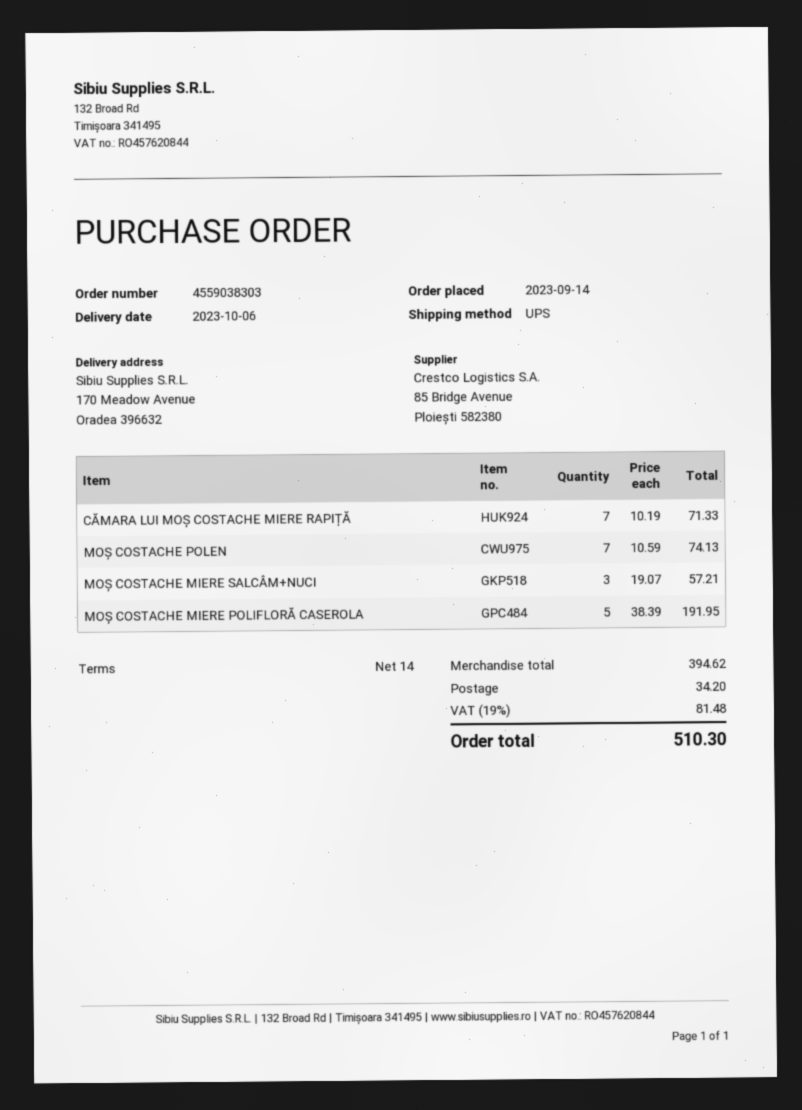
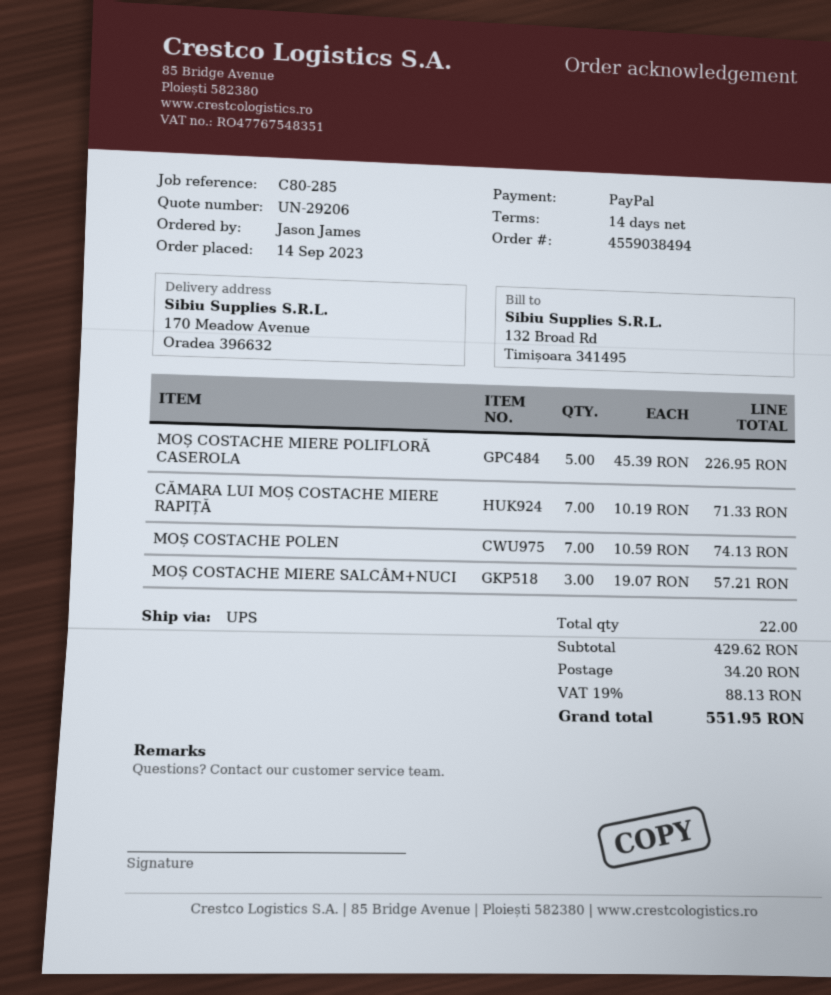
order number: 4559038303 -> 4559038494
MOȘ COSTACHE MIERE POLIFLORĂ CASEROLA: 5 x 38.39 = 191.95 -> 5 x 45.39 = 226.95
subtotal: 394.62 -> 429.62
tax: 19% = 81.48 -> 19% = 88.13
total: 510.30 -> 551.95

